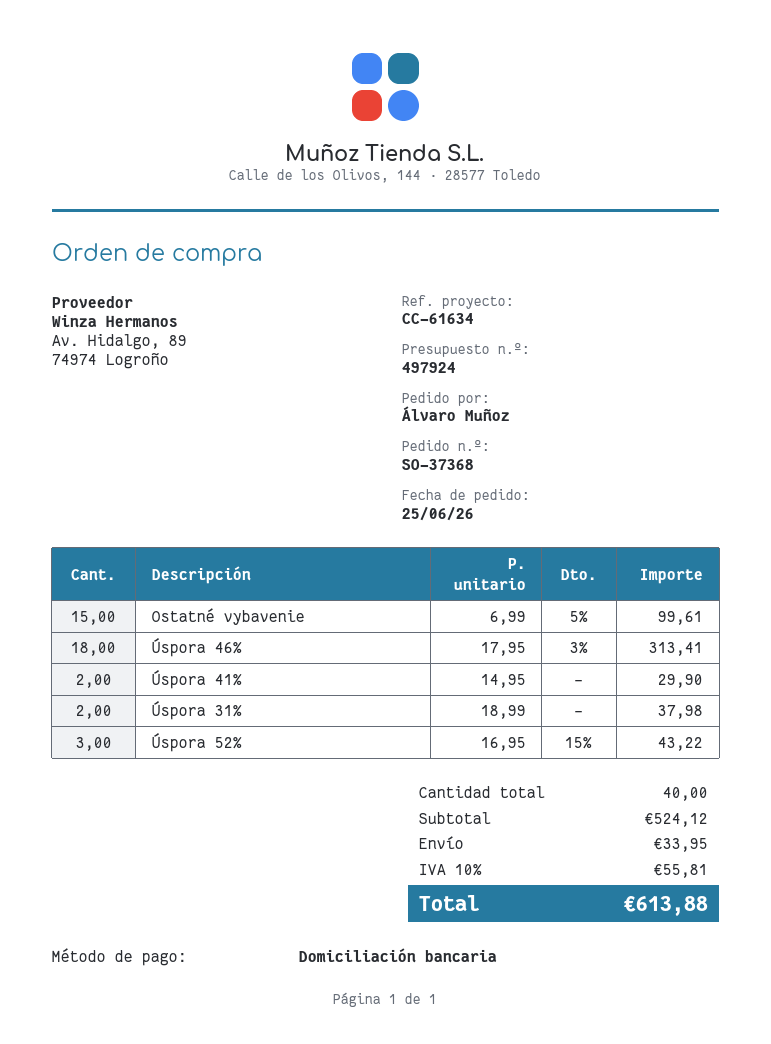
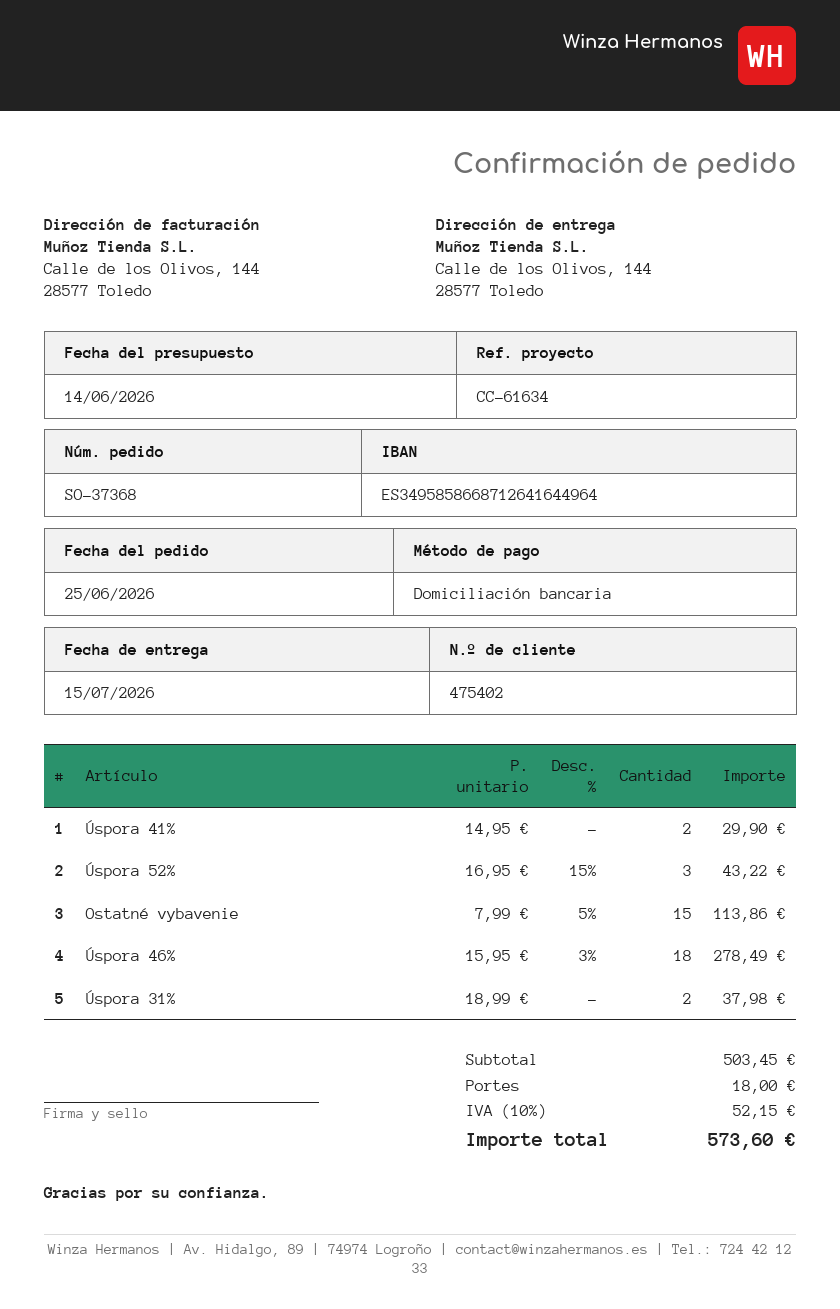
Ostatné vybavenie: 15 x 6.99 - 5% = 99.61 -> 15 x 7.99 - 5% = 113.86
Úspora 46%: 18 x 17.95 - 3% = 313.41 -> 18 x 15.95 - 3% = 278.49
subtotal: 524.12 -> 503.45
shipping: 33.95 -> 18.00
tax: 10% = 55.81 -> 10% = 52.15
total: 613.88 -> 573.60

